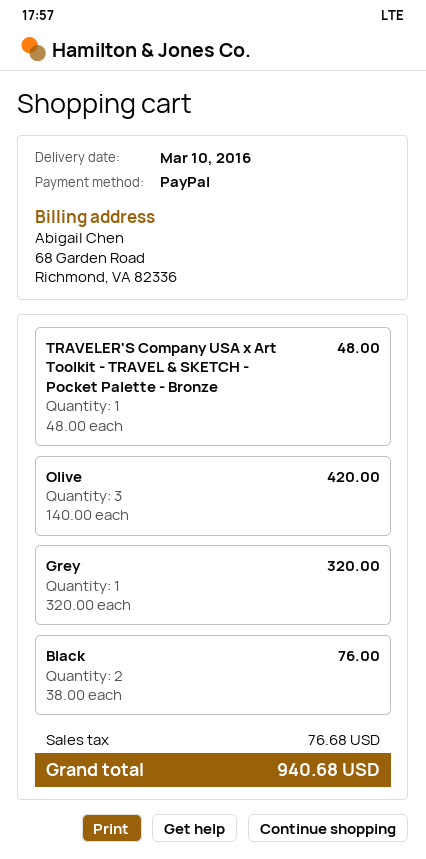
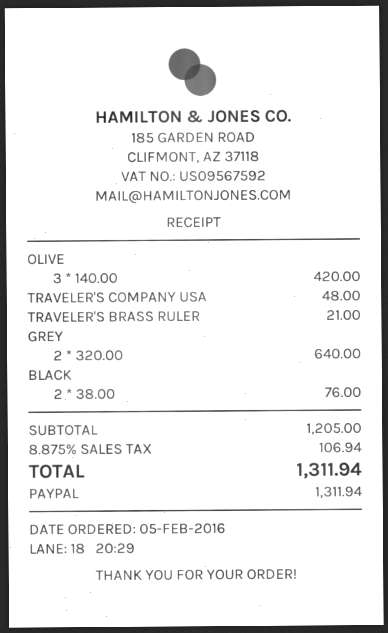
Grey: 1 x 320.00 = 320.00 -> 2 x 320.00 = 640.00
TRAVELER'S BRASS RULER: none -> 1 x 21.00 = 21.00
tax: 76.68 -> 106.94
total: 940.68 -> 1311.94

